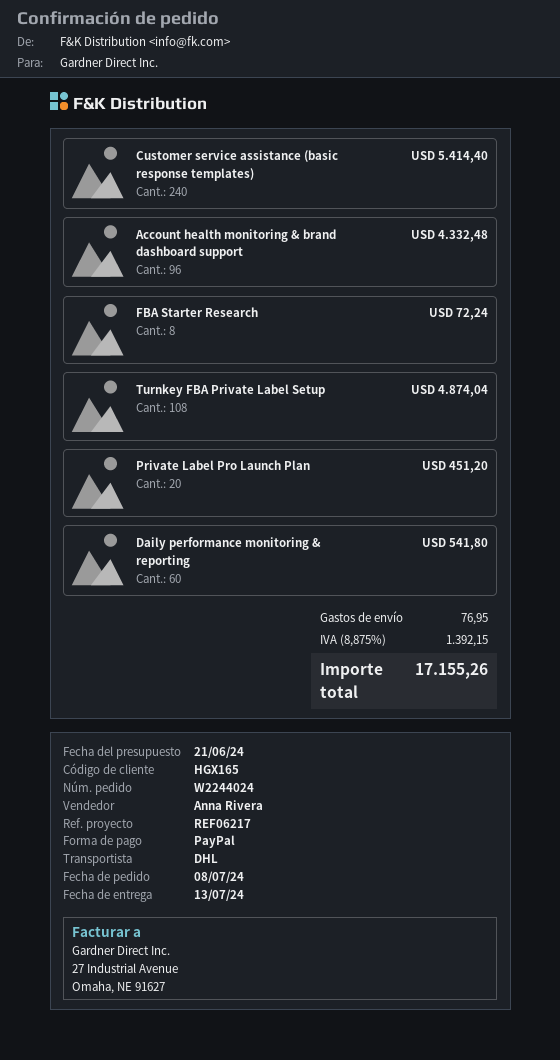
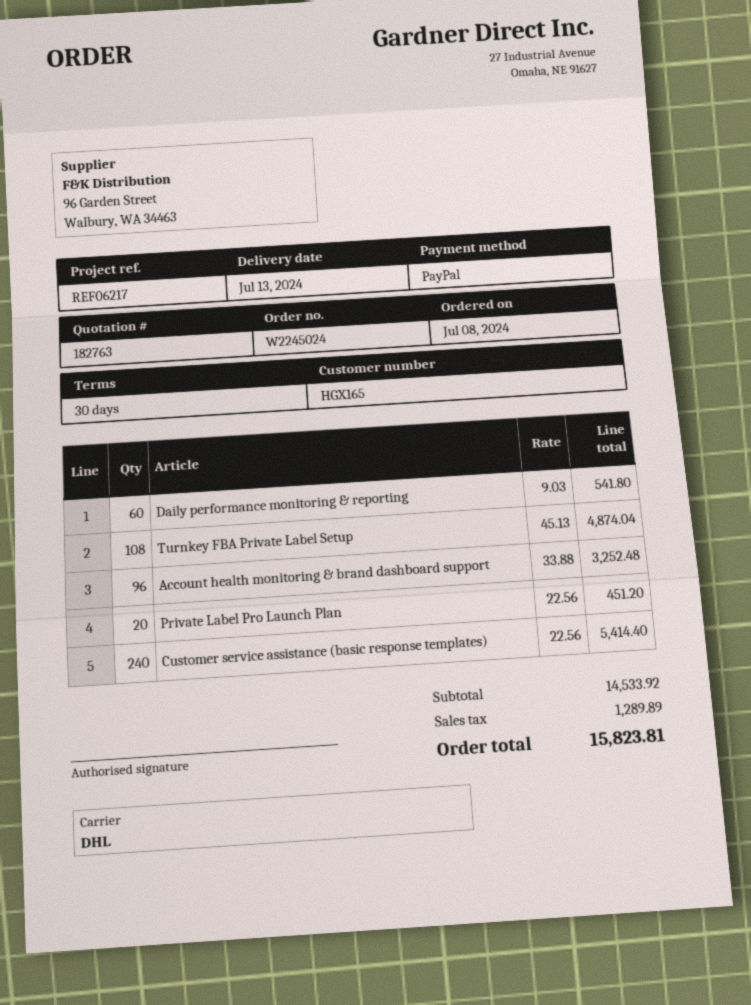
order number: W2244024 -> W2245024
Account health monitoring & brand dashboard support: 96 for 4332.48 -> 96 for 3252.48
FBA Starter Research: 8 for 72.24 -> none
shipping: 76.95 -> none
tax: 1392.15 -> 1289.89
total: 17155.26 -> 15823.81

